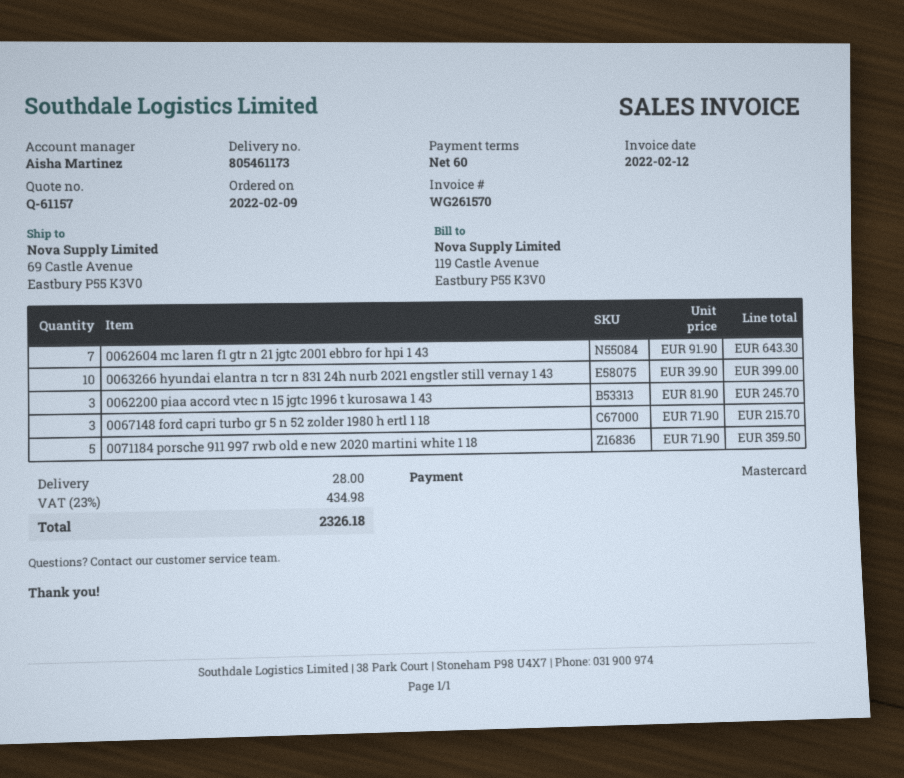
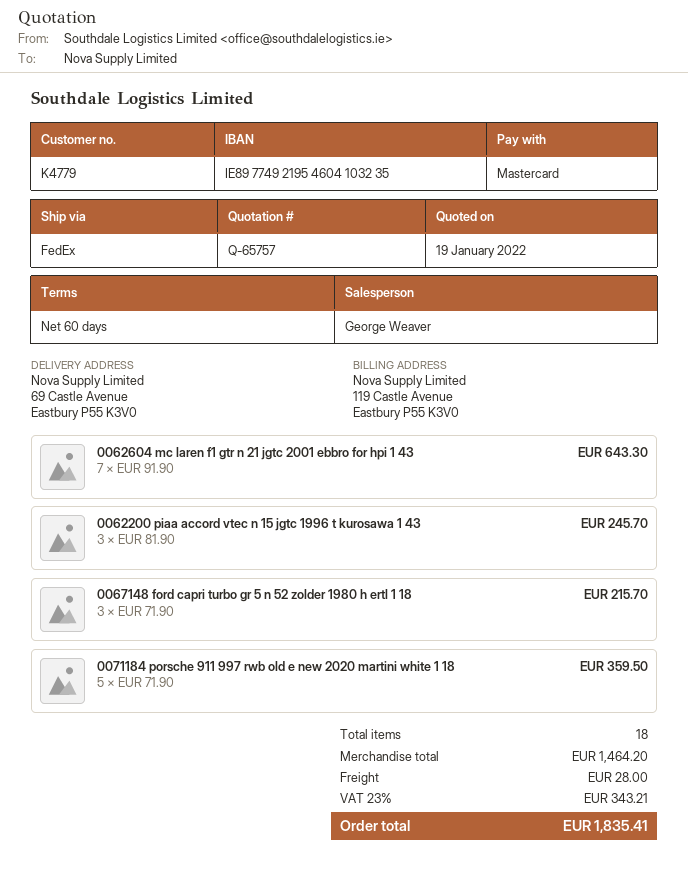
quote number: Q-61157 -> Q-65757
sales rep: Aisha Martinez -> George Weaver
0063266 hyundai elantra n tcr n 831 24h nurb 2021 engstler still vernay 1 43: 10 x 39.90 = 399.00 -> none
tax: 23% = 434.98 -> 23% = 343.21
total: 2326.18 -> 1835.41

